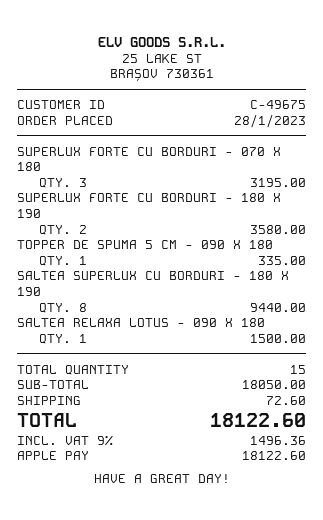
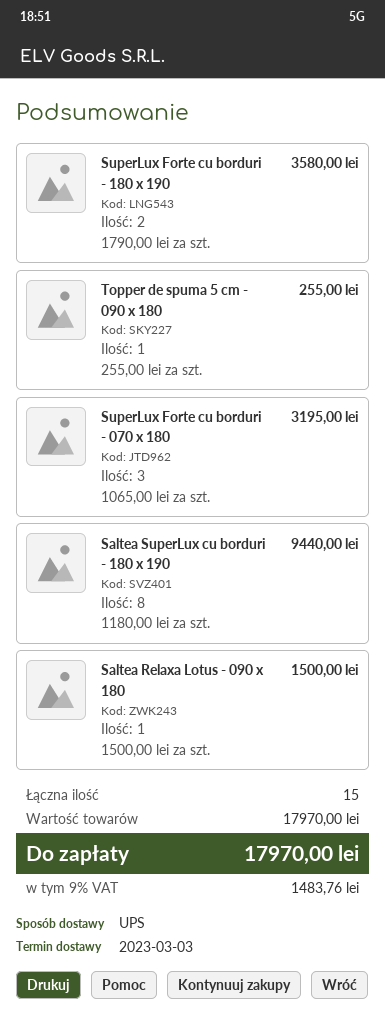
TOPPER DE SPUMA 5 CM - 090 X 180: 1 for 335.00 -> 1 for 255.00
subtotal: 18050.00 -> 17970.00
shipping: 72.60 -> none
tax: 9% = 1496.36 -> 9% = 1483.76
total: 18122.60 -> 17970.00

